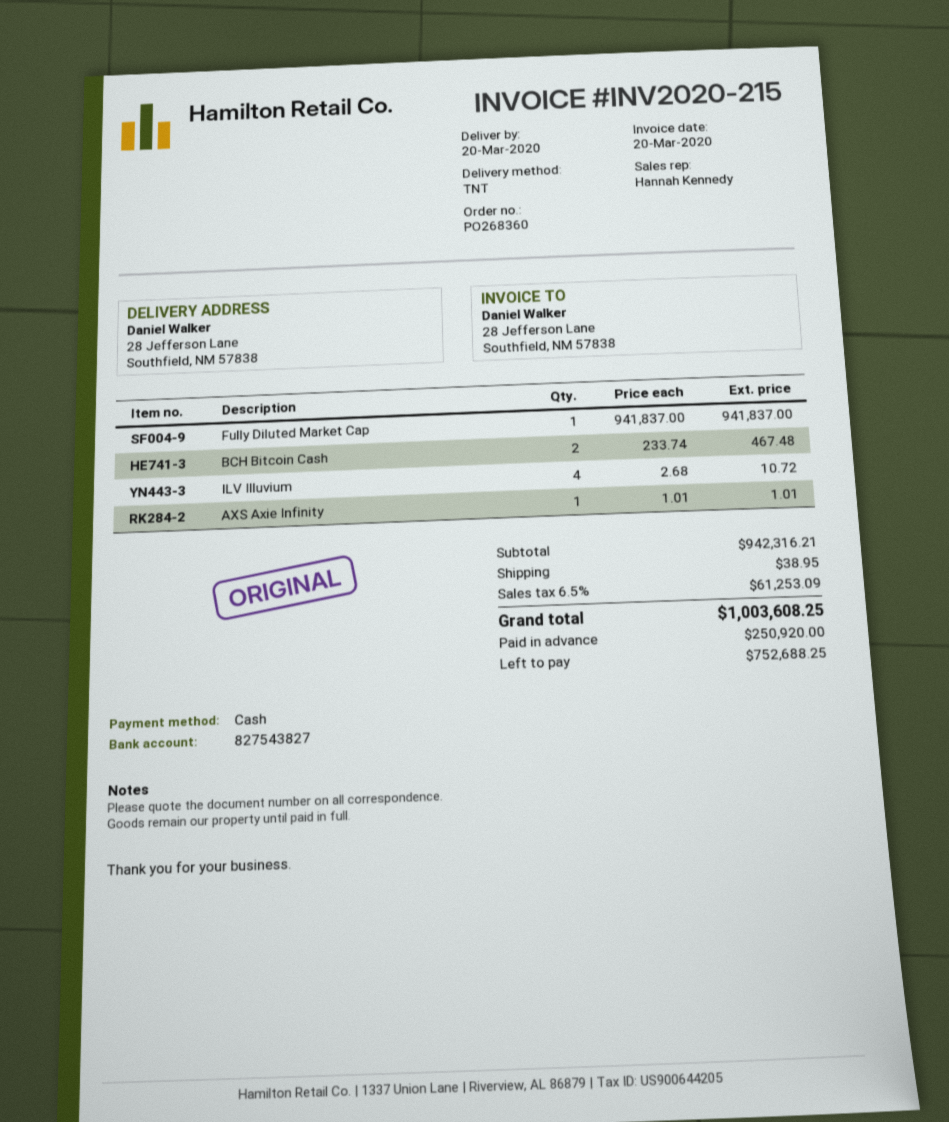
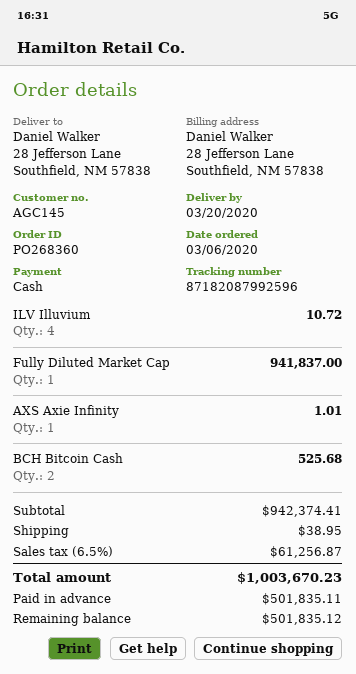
BCH Bitcoin Cash: 2 for 467.48 -> 2 for 525.68
subtotal: 942316.21 -> 942374.41
tax: 6.5% = 61253.09 -> 6.5% = 61256.87
total: 1003608.25 -> 1003670.23
deposit: 250920.00 -> 501835.11
balance: 752688.25 -> 501835.12

